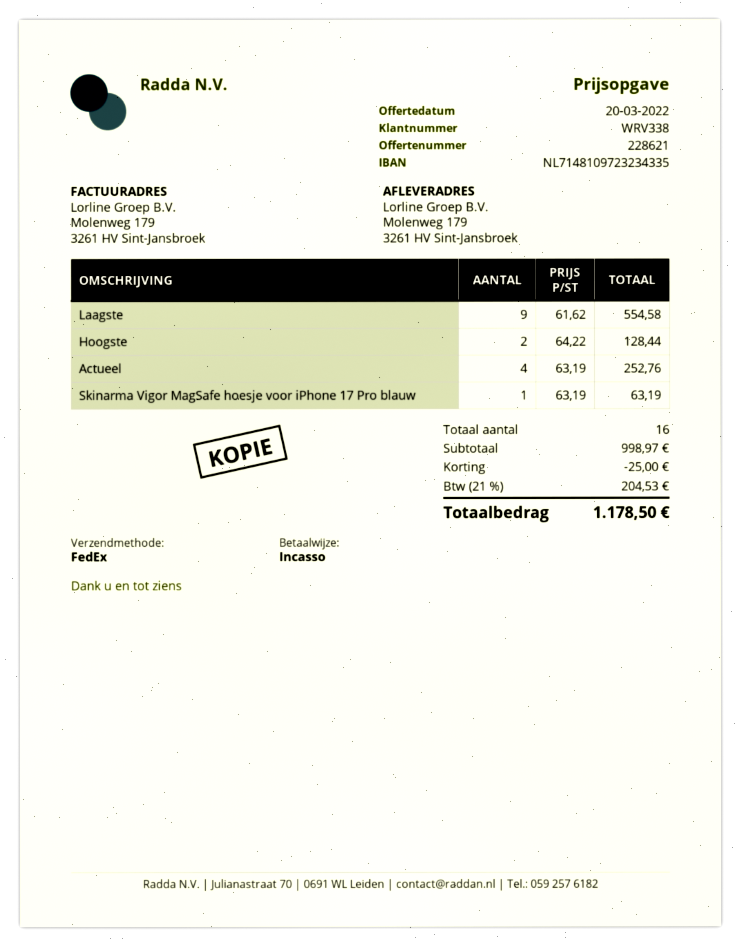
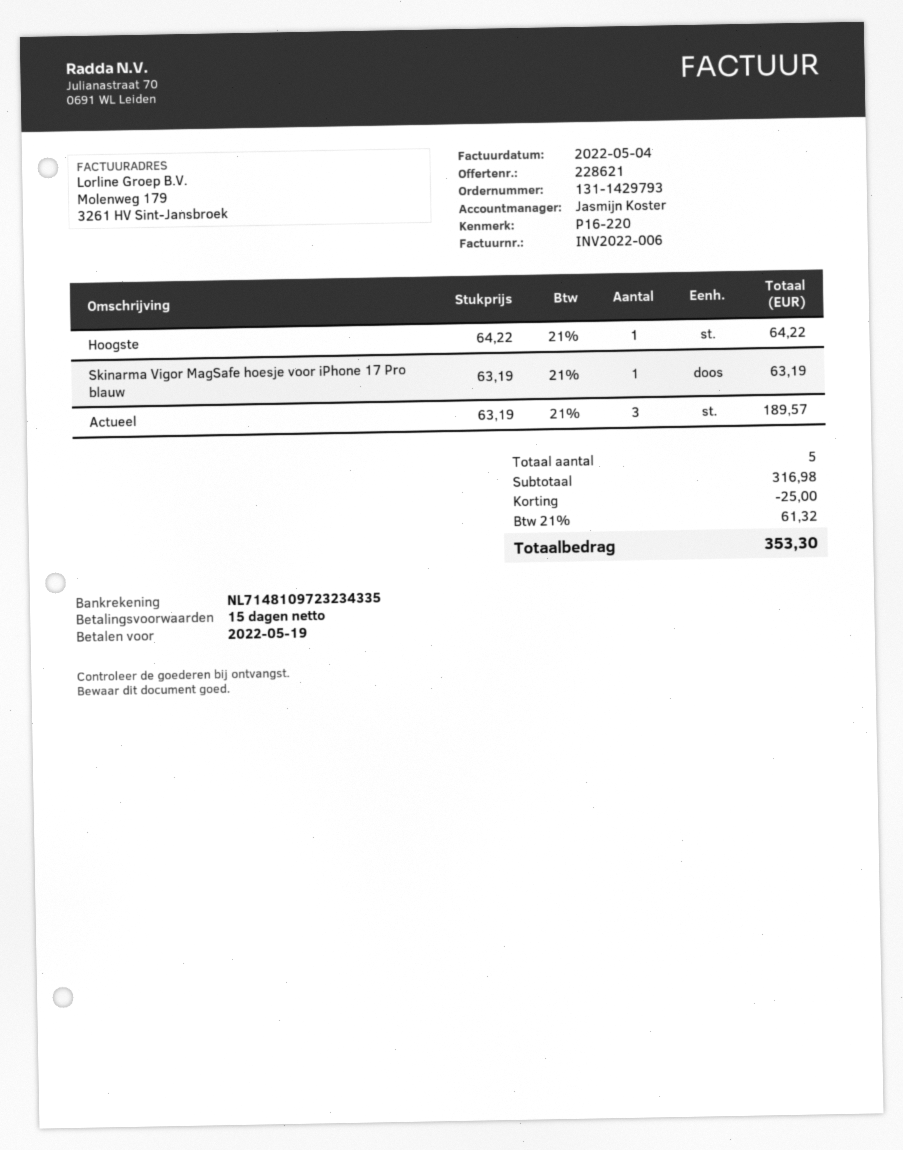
Laagste: 9 x 61.62 = 554.58 -> none
Hoogste: 2 x 64.22 = 128.44 -> 1 x 64.22 = 64.22
Actueel: 4 x 63.19 = 252.76 -> 3 x 63.19 = 189.57
total quantity: 16 -> 5
subtotal: 998.97 -> 316.98
tax: 21% = 204.53 -> 21% = 61.32
total: 1178.50 -> 353.30

